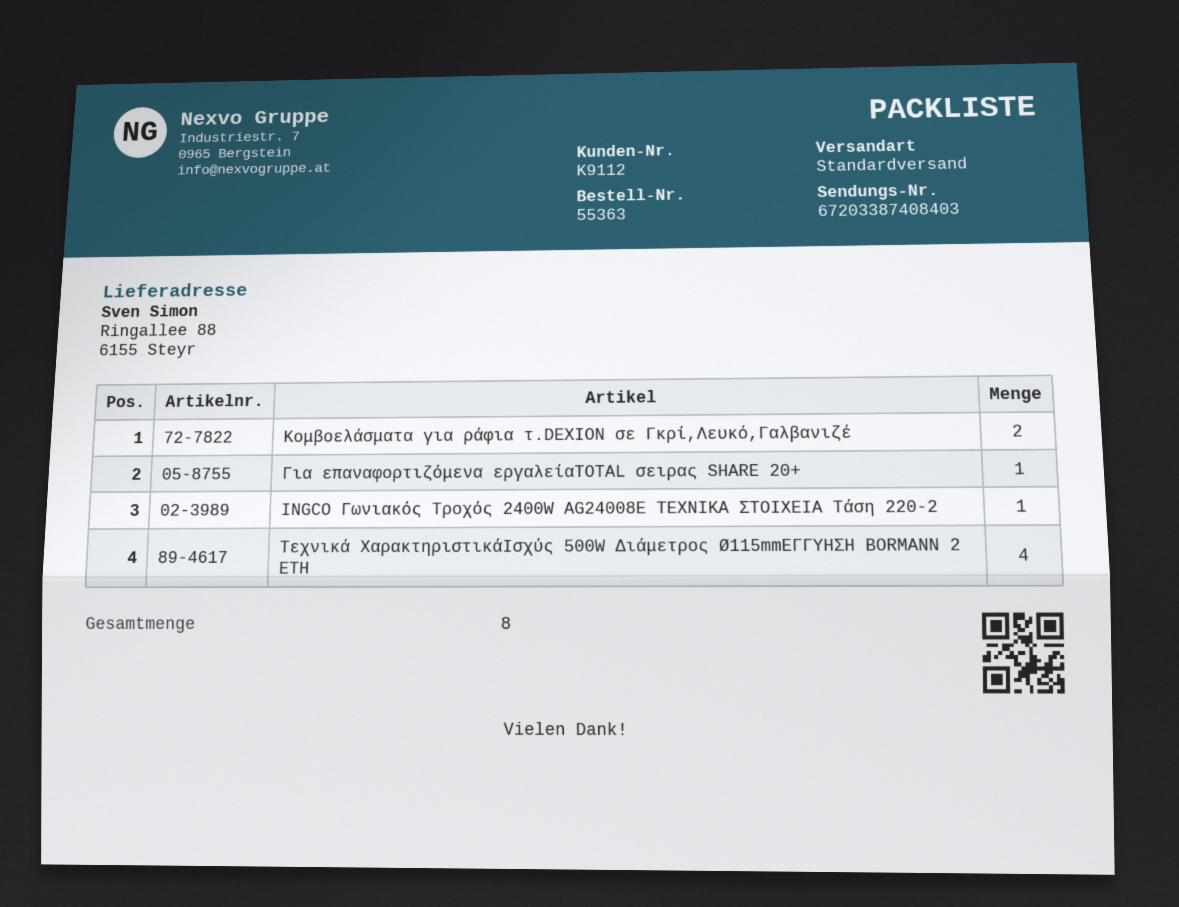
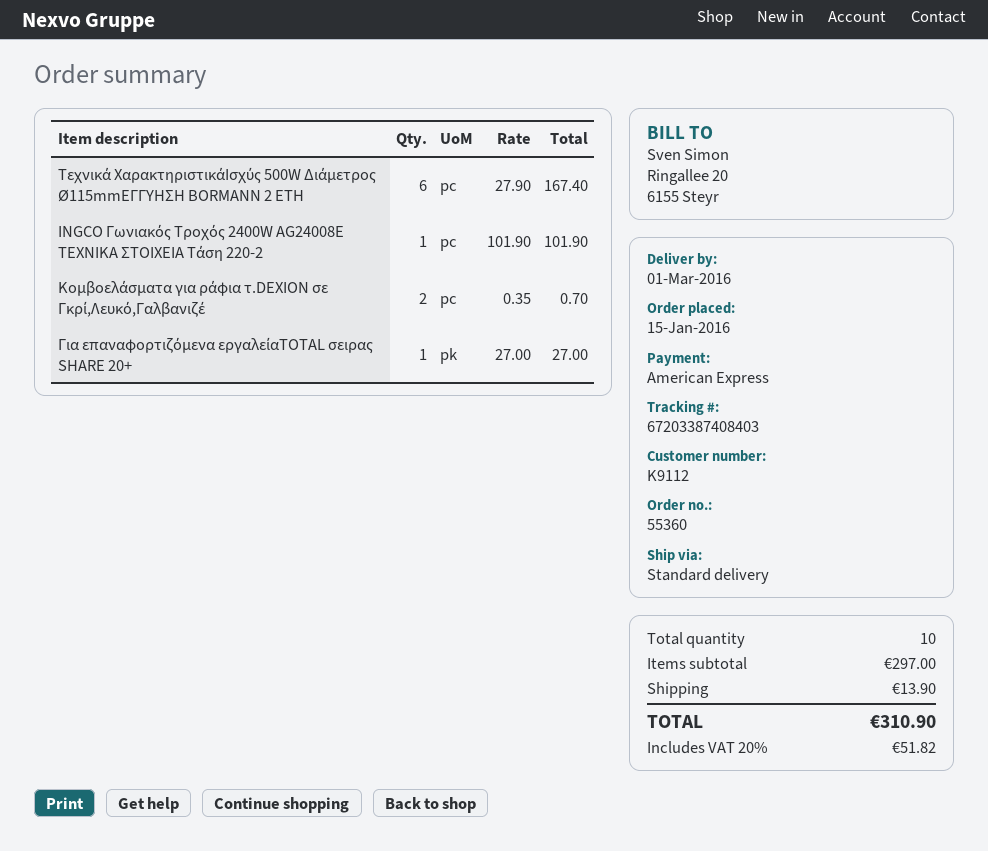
order number: 55363 -> 55360
Τεχνικά ΧαρακτηριστικάΙσχύς 500W Διάμετρος Ø115mmΕΓΓΥΗΣΗ BORMANN 2 ΕΤΗ: 4 -> 6
total quantity: 8 -> 10

